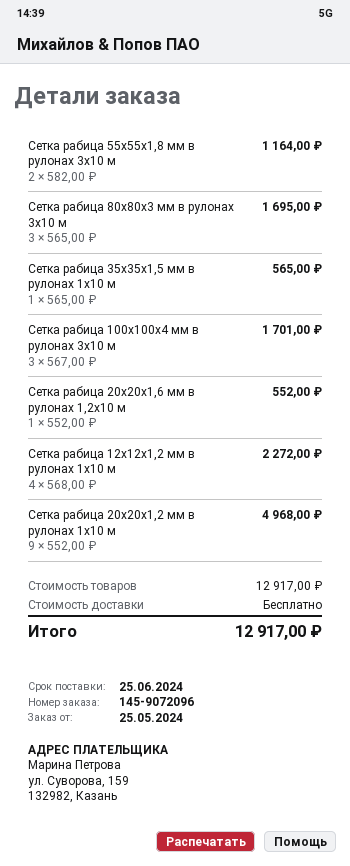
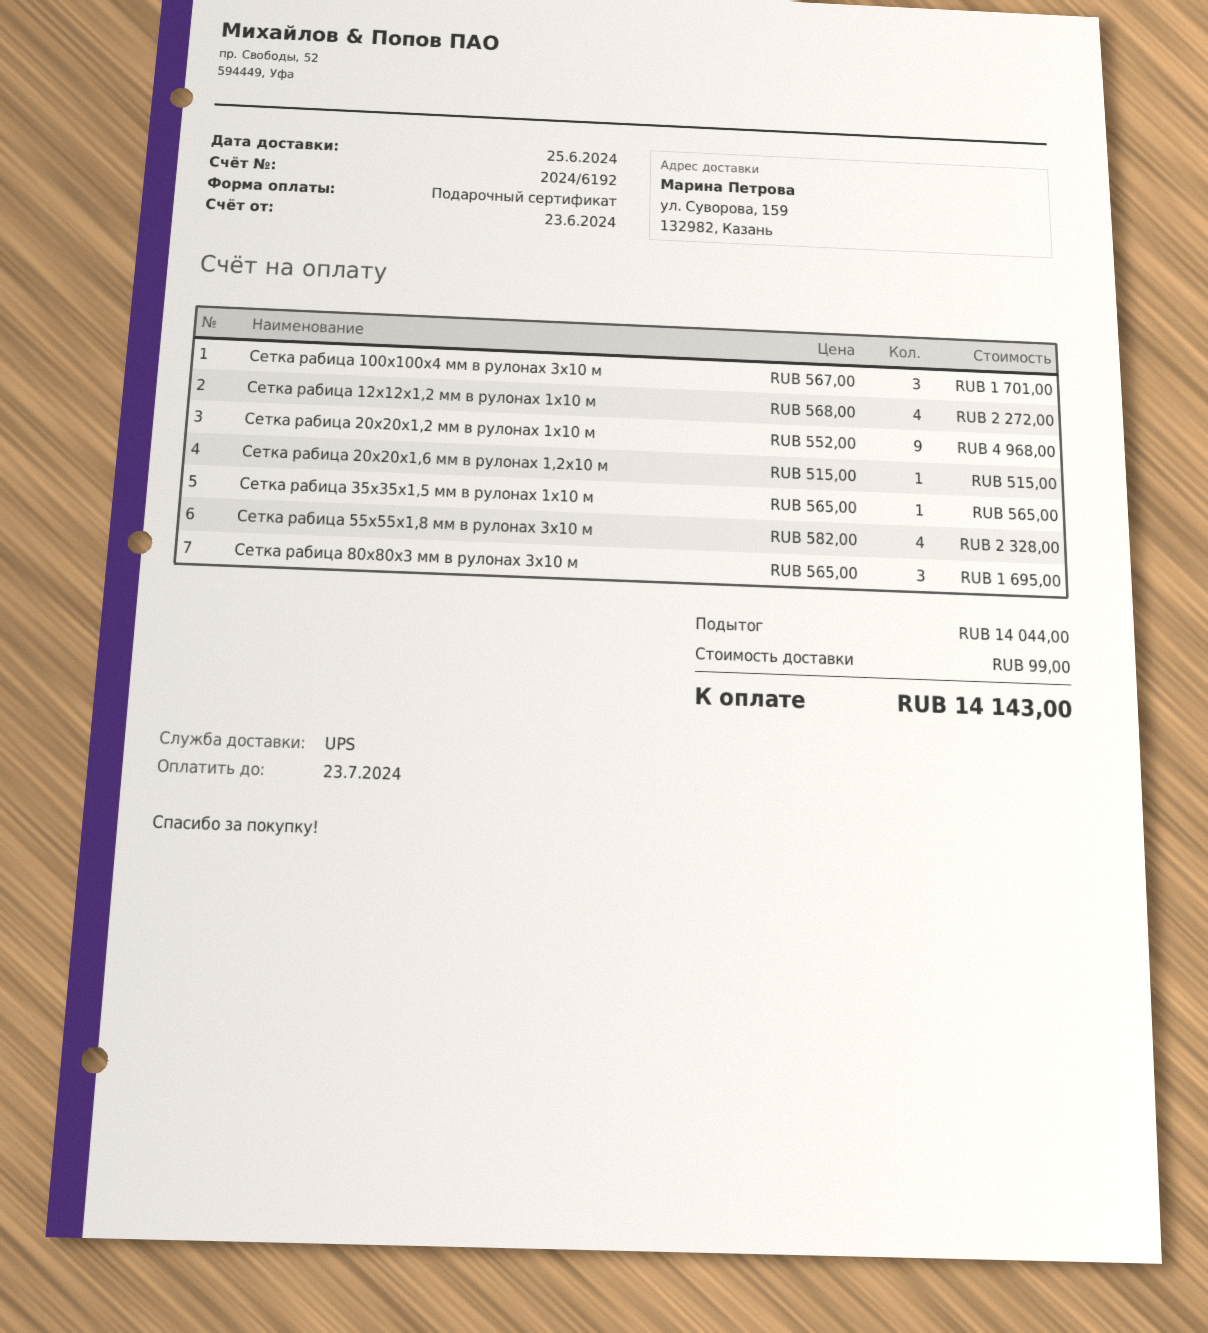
Сетка рабица 55х55х1,8 мм в рулонах 3х10 м: 2 x 582.00 = 1164.00 -> 4 x 582.00 = 2328.00
Сетка рабица 20х20х1,6 мм в рулонах 1,2х10 м: 1 x 552.00 = 552.00 -> 1 x 515.00 = 515.00
subtotal: 12917.00 -> 14044.00
shipping: 0.00 -> 99.00
total: 12917.00 -> 14143.00

